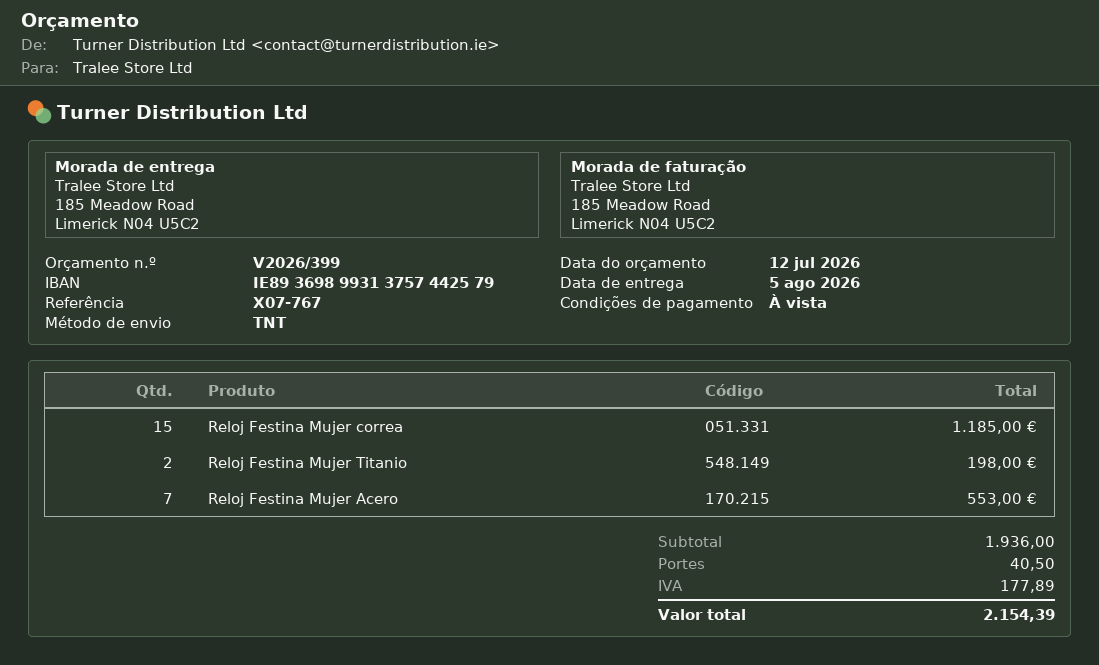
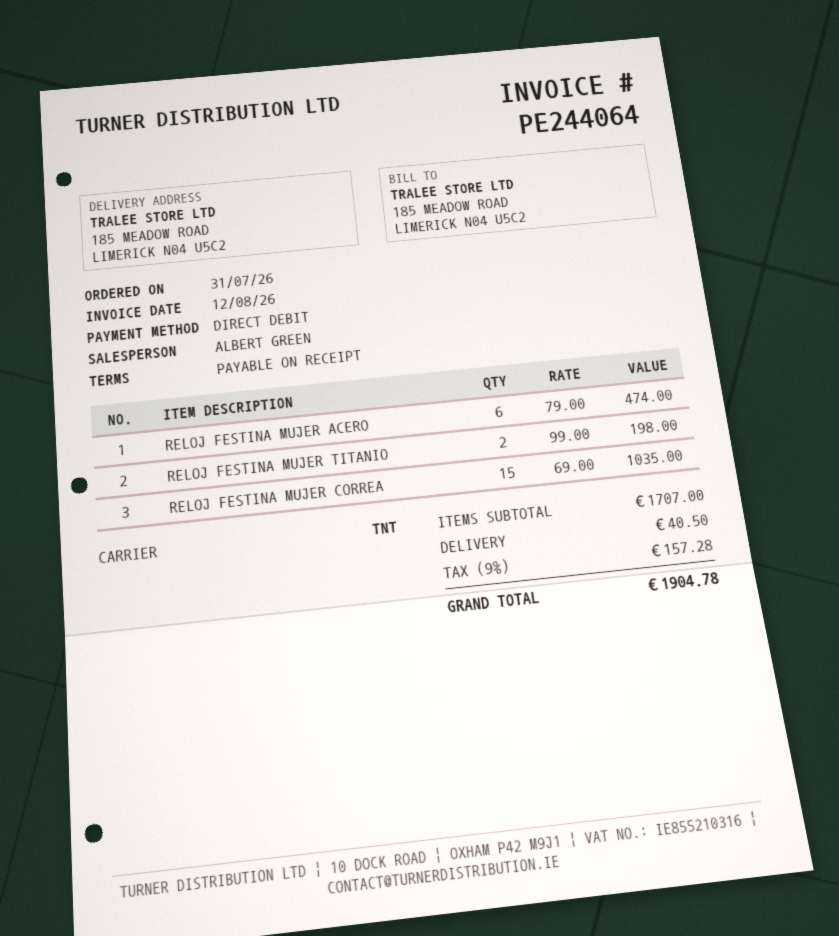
Reloj Festina Mujer correa: 15 for 1185.00 -> 15 for 1035.00
Reloj Festina Mujer Acero: 7 for 553.00 -> 6 for 474.00
subtotal: 1936.00 -> 1707.00
tax: 177.89 -> 157.28
total: 2154.39 -> 1904.78

